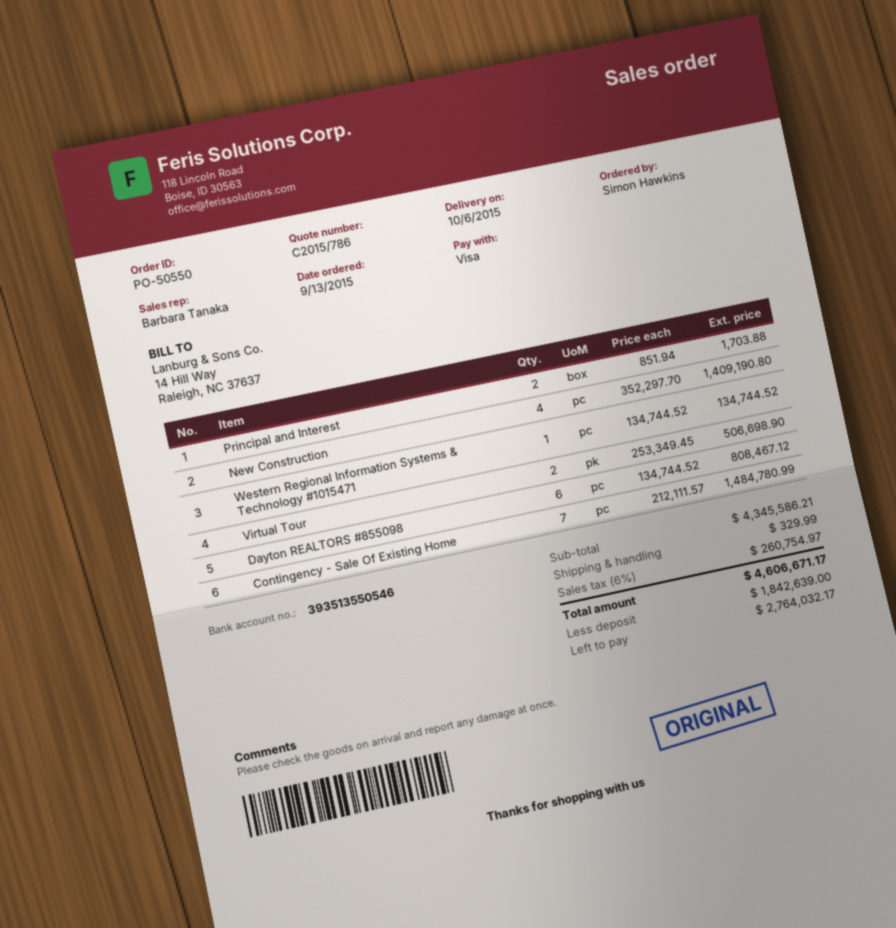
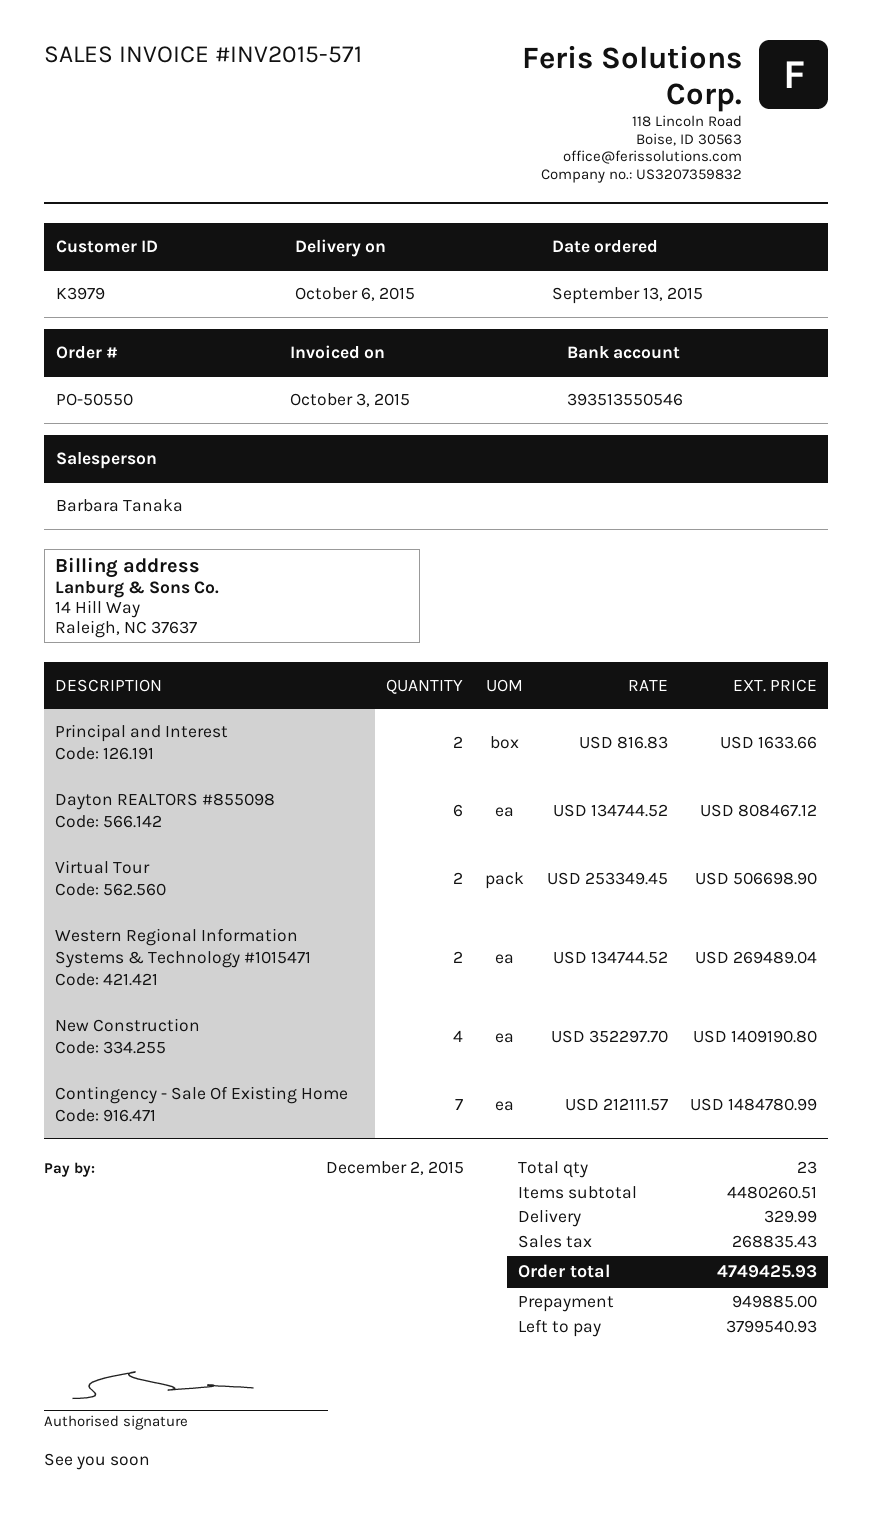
Principal and Interest: 2 x 851.94 = 1703.88 -> 2 x 816.83 = 1633.66
Western Regional Information Systems & Technology #1015471: 1 x 134744.52 = 134744.52 -> 2 x 134744.52 = 269489.04
subtotal: 4345586.21 -> 4480260.51
tax: 260754.97 -> 268835.43
total: 4606671.17 -> 4749425.93
deposit: 1842639.00 -> 949885.00
balance: 2764032.17 -> 3799540.93

